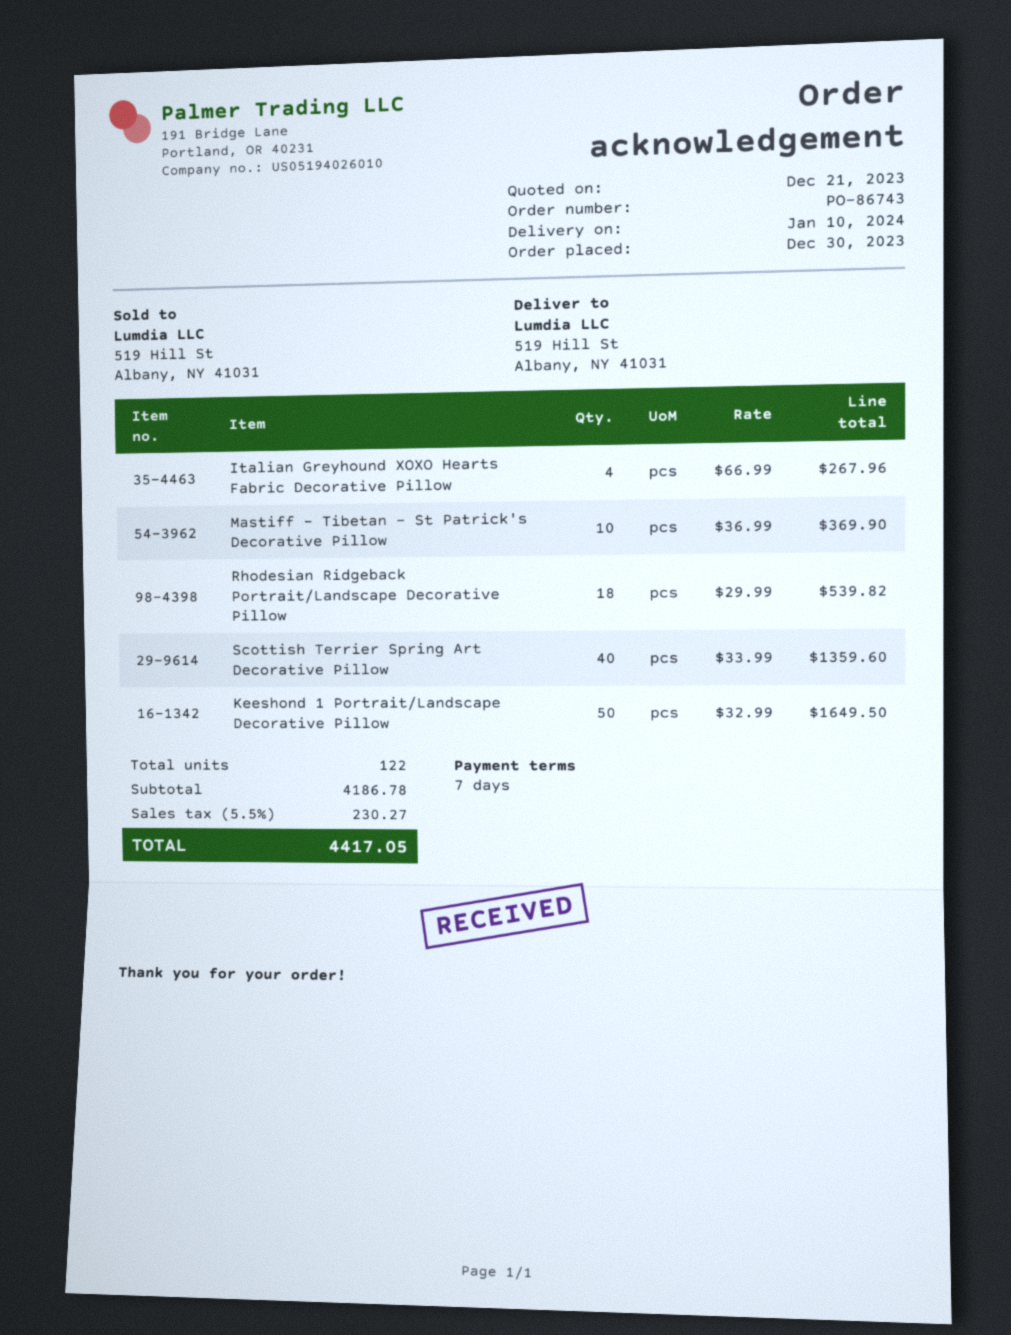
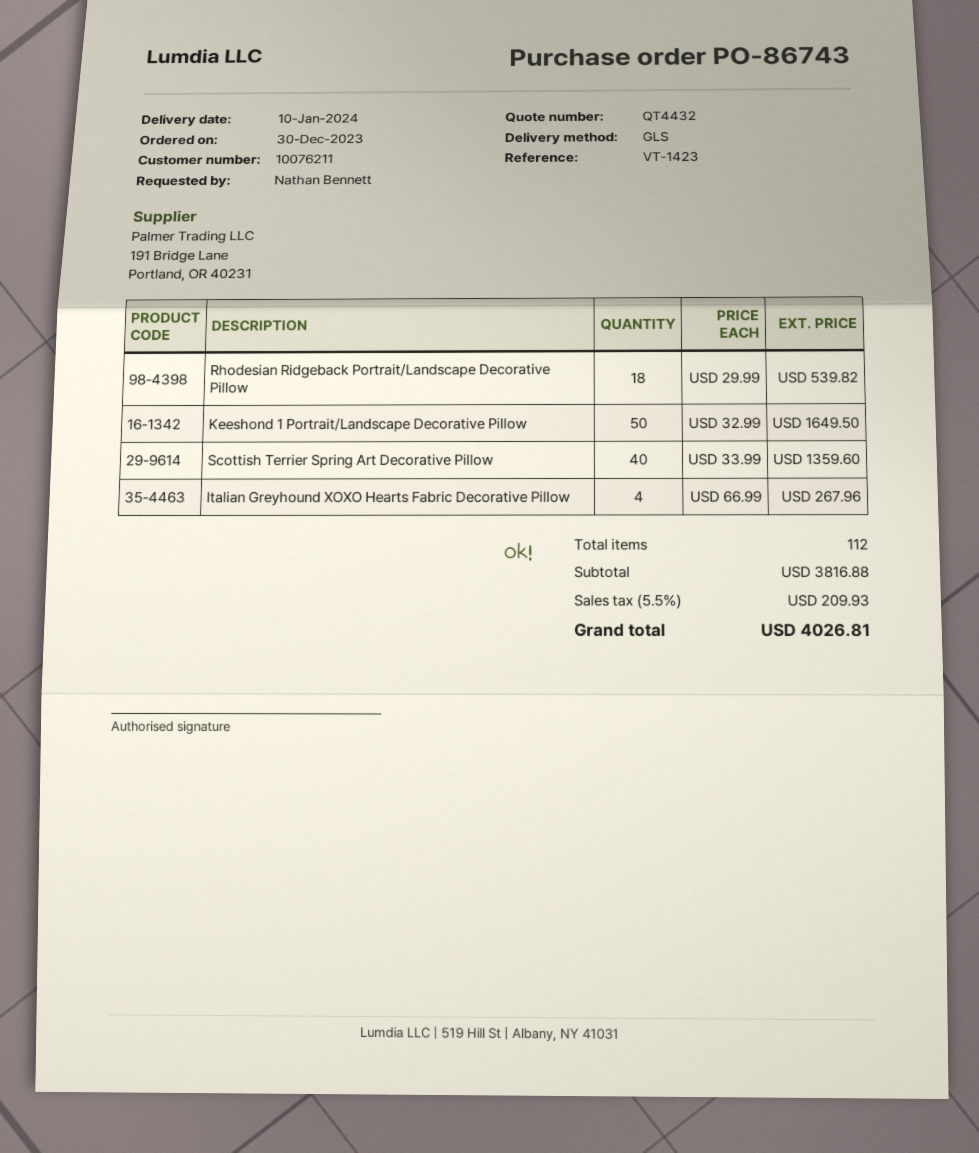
Mastiff - Tibetan - St Patrick's Decorative Pillow: 10 x 36.99 = 369.90 -> none
total quantity: 122 -> 112
subtotal: 4186.78 -> 3816.88
tax: 5.5% = 230.27 -> 5.5% = 209.93
total: 4417.05 -> 4026.81

